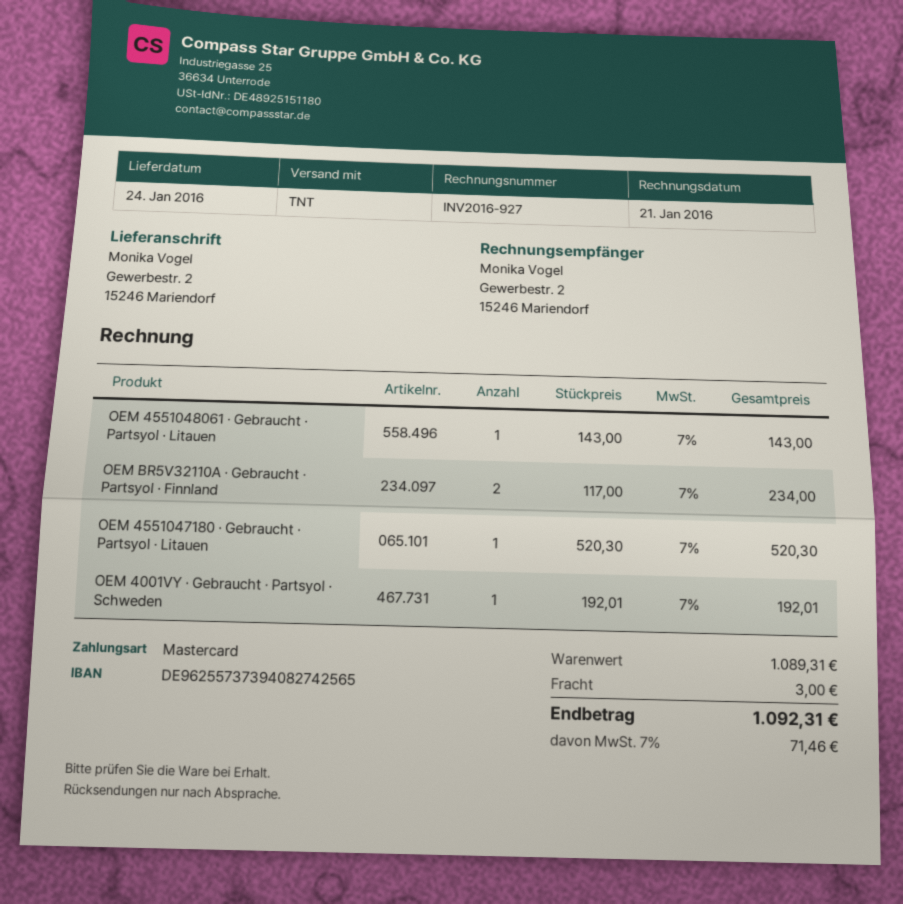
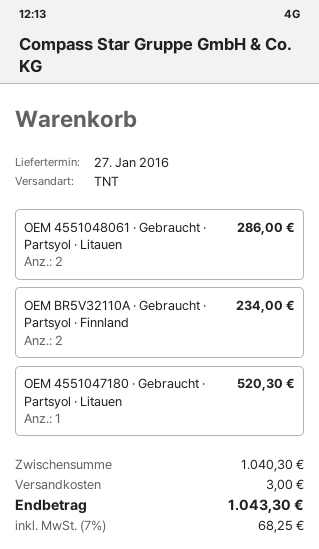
delivery date: 2016-01-24 -> 2016-01-27
OEM 4551048061 · Gebraucht · Partsyol · Litauen: 1 for 143.00 -> 2 for 286.00
OEM 4001VY · Gebraucht · Partsyol · Schweden: 1 for 192.01 -> none
subtotal: 1089.31 -> 1040.30
tax: 7% = 71.46 -> 7% = 68.25
total: 1092.31 -> 1043.30

